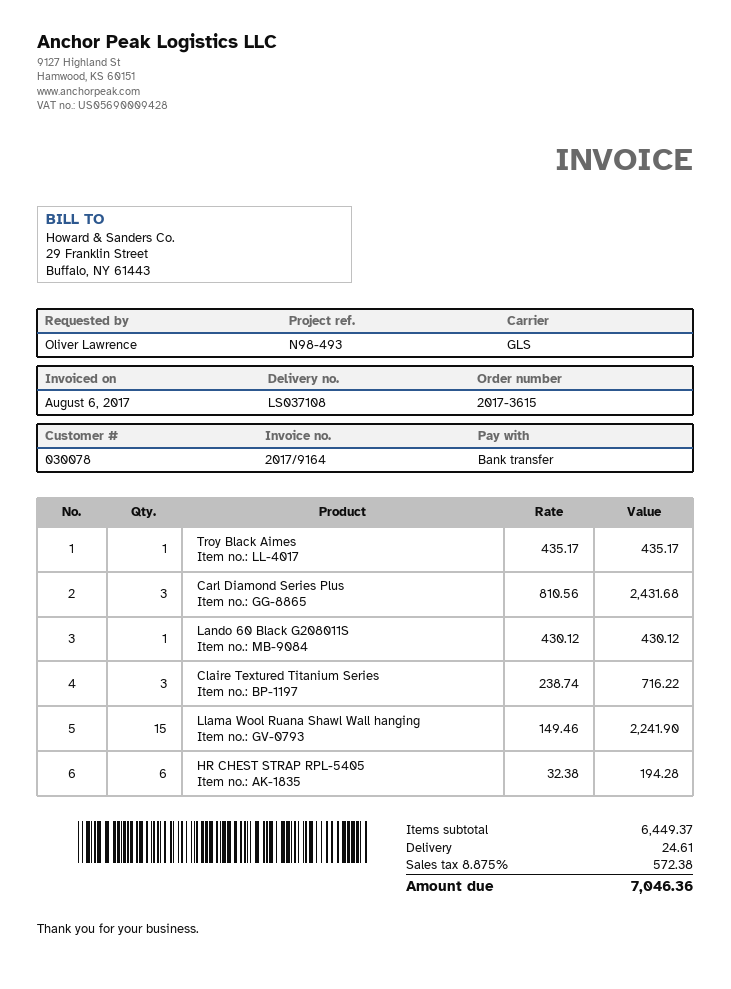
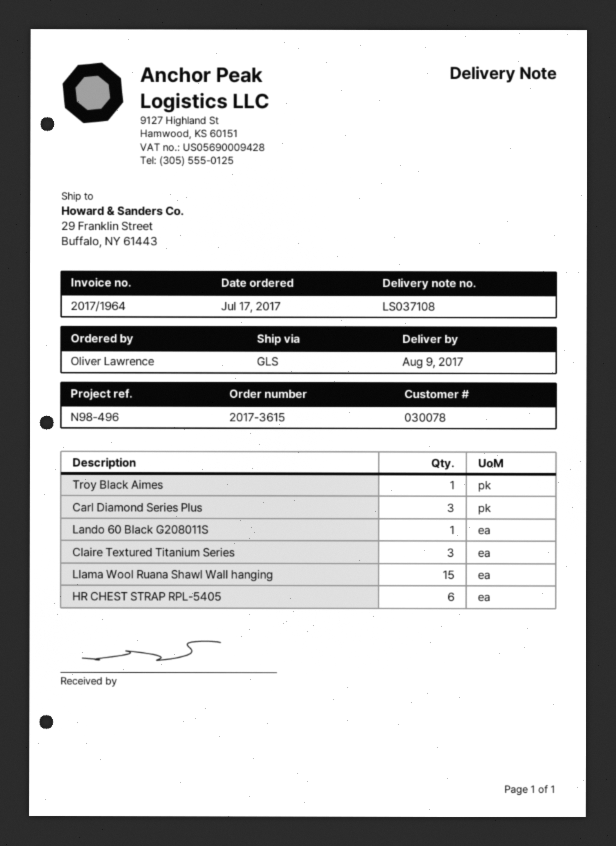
invoice number: 2017/9164 -> 2017/1964
reference: N98-493 -> N98-496

